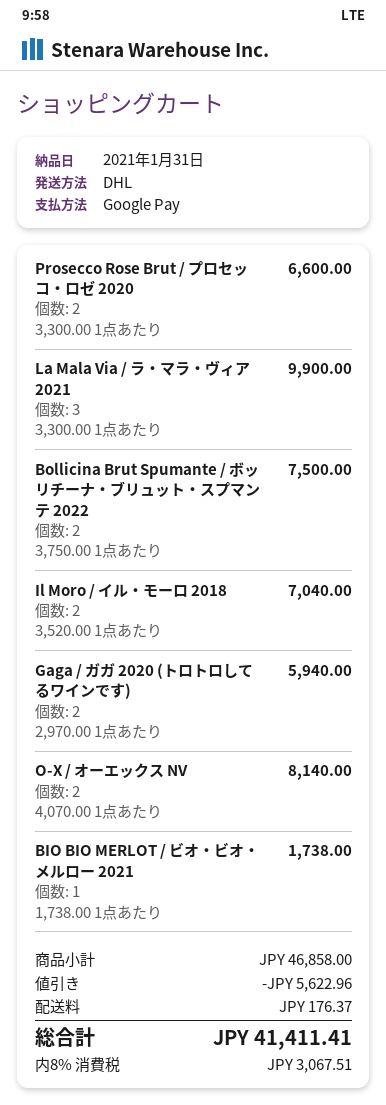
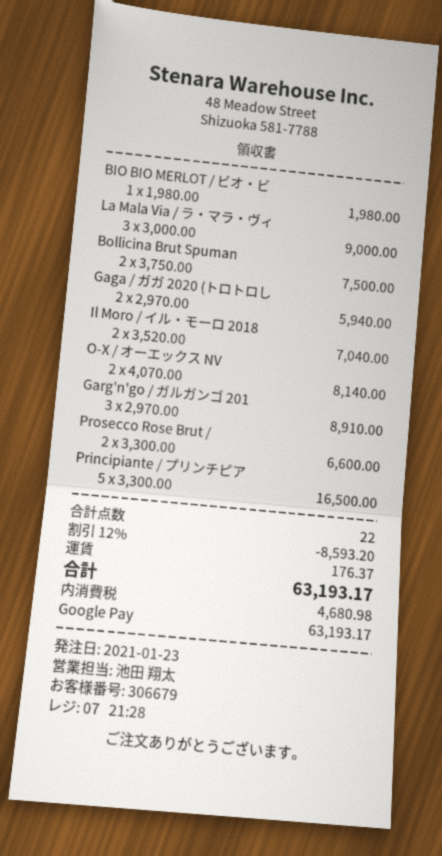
La Mala Via / ラ・マラ・ヴィア 2021: 3 x 3300.00 = 9900.00 -> 3 x 3000.00 = 9000.00
BIO BIO MERLOT / ビオ・ビオ・メルロー 2021: 1 x 1738.00 = 1738.00 -> 1 x 1980.00 = 1980.00
Garg'n'go / ガルガンゴ 201: none -> 3 x 2970.00 = 8910.00
Principiante / プリンチピア: none -> 5 x 3300.00 = 16500.00
discount: 5622.96 -> 8593.20
tax: 3067.51 -> 4680.98
total: 41411.41 -> 63193.17

